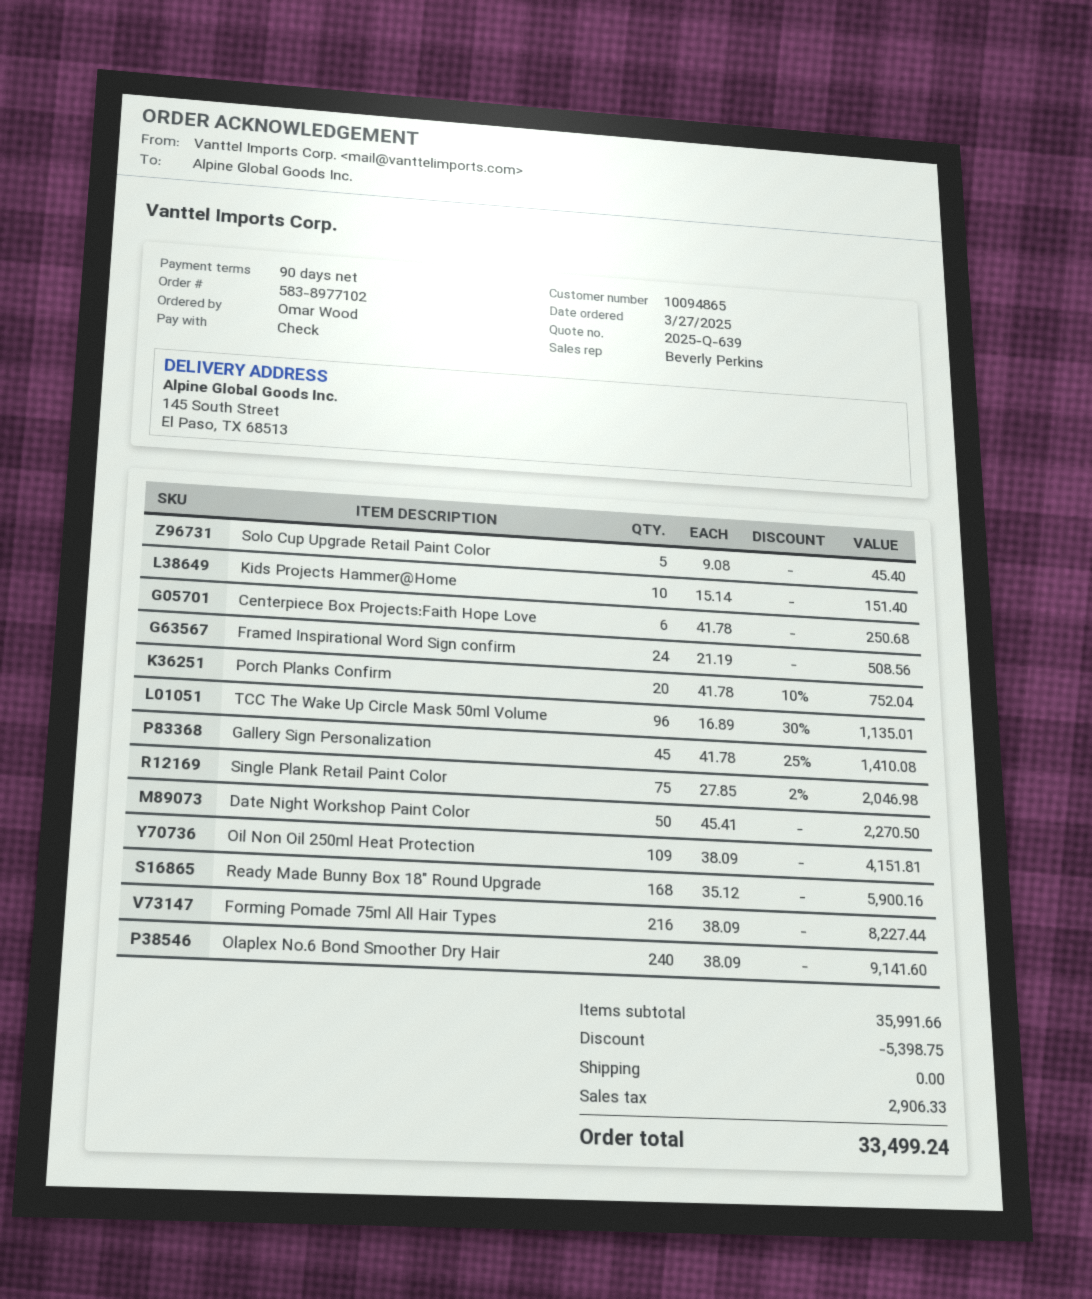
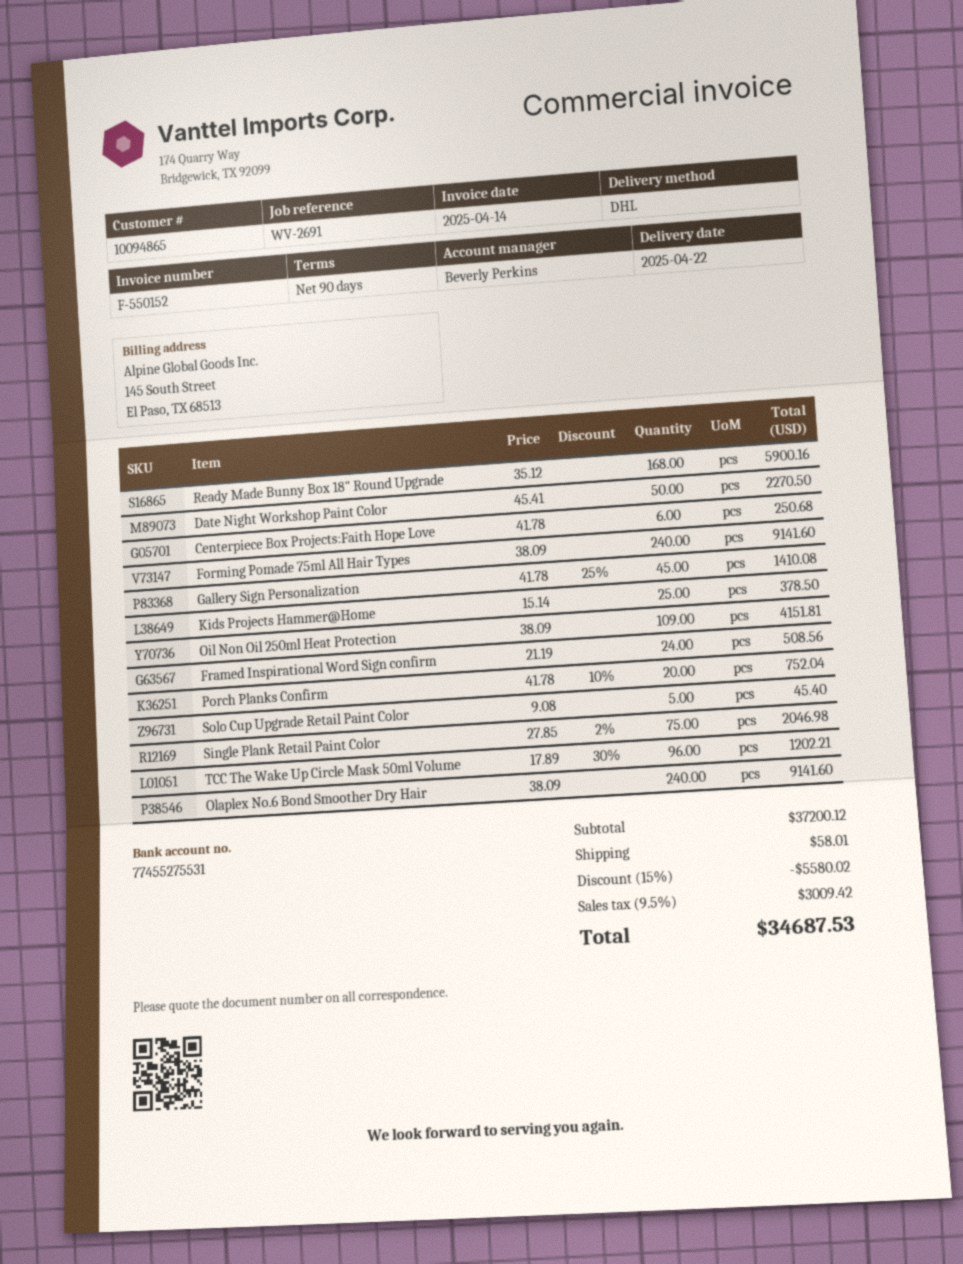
Kids Projects Hammer@Home: 10 x 15.14 = 151.40 -> 25 x 15.14 = 378.50
TCC The Wake Up Circle Mask 50ml Volume: 96 x 16.89 - 30% = 1135.01 -> 96 x 17.89 - 30% = 1202.21
Forming Pomade 75ml All Hair Types: 216 x 38.09 = 8227.44 -> 240 x 38.09 = 9141.60
subtotal: 35991.66 -> 37200.12
discount: 5398.75 -> 5580.02
shipping: 0.00 -> 58.01
tax: 2906.33 -> 3009.42
total: 33499.24 -> 34687.53

